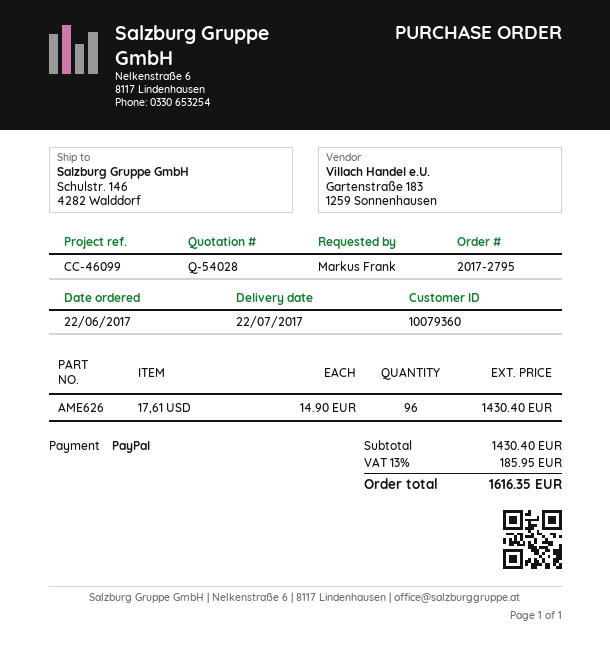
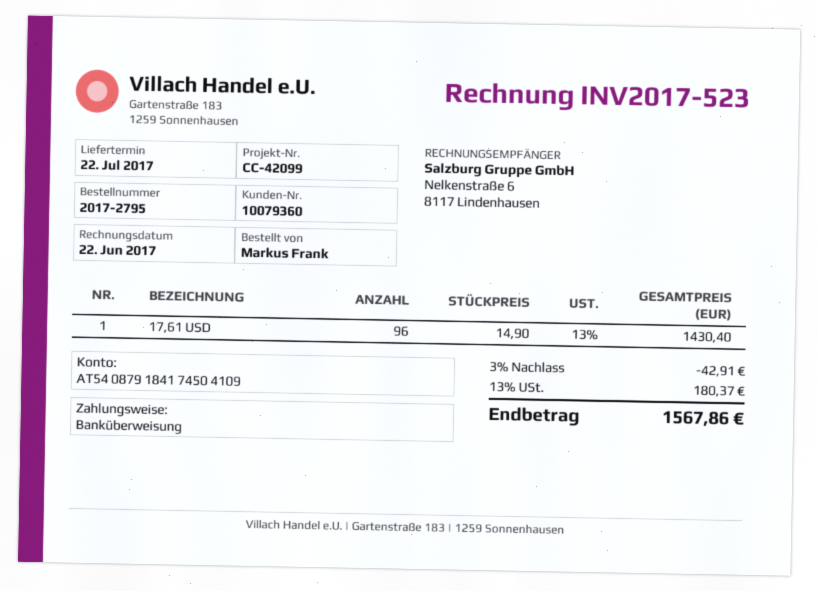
reference: CC-46099 -> CC-42099
payment method: PayPal -> bank transfer
discount: none -> 3% = 42.91
tax: 13% = 185.95 -> 13% = 180.37
total: 1616.35 -> 1567.86

